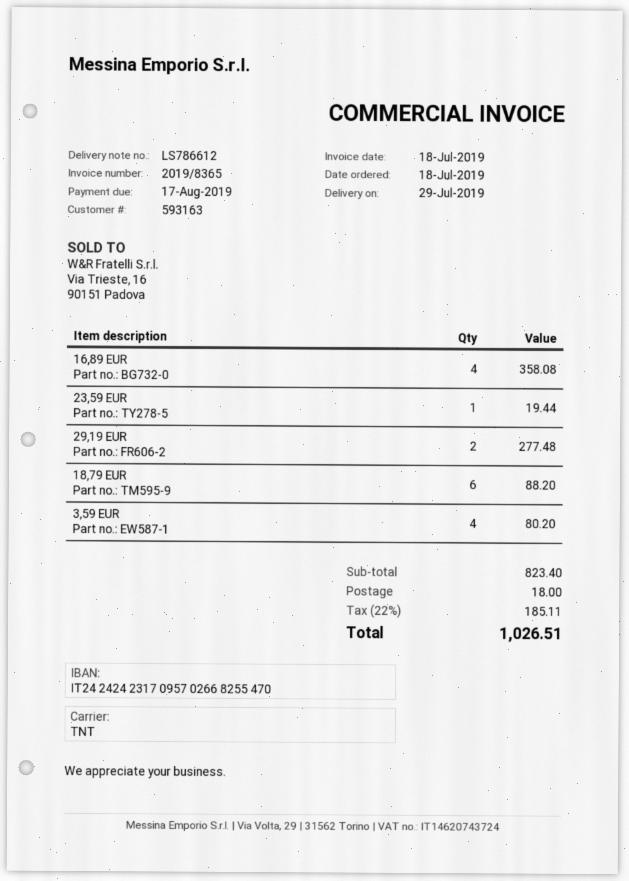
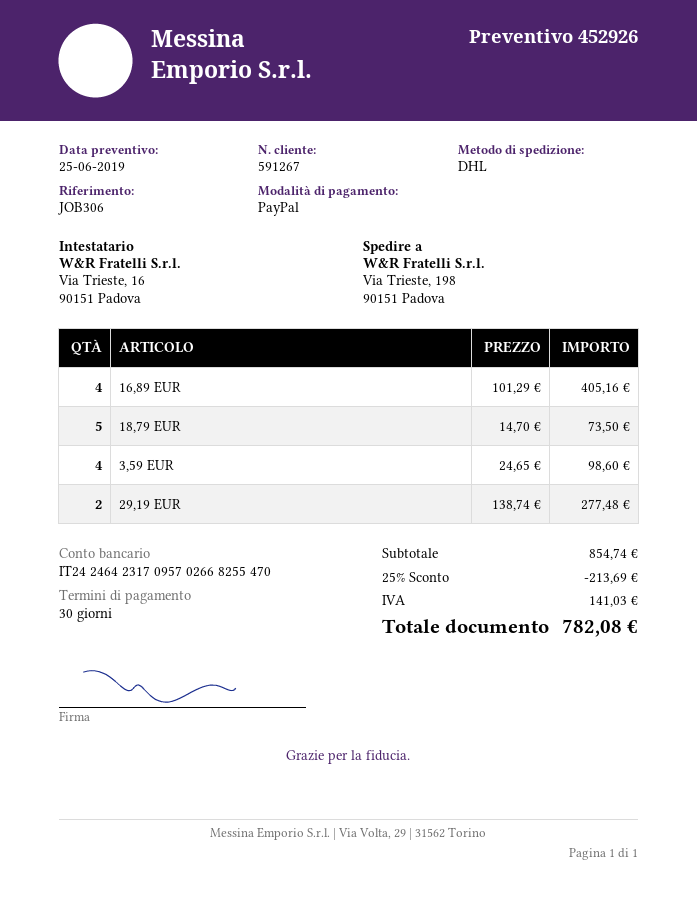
customer number: 593163 -> 591267
bank account: IT2424242317095702668255470 -> IT2424642317095702668255470
shipping method: TNT -> DHL
16,89 EUR: 4 for 358.08 -> 4 for 405.16
23,59 EUR: 1 for 19.44 -> none
18,79 EUR: 6 for 88.20 -> 5 for 73.50
3,59 EUR: 4 for 80.20 -> 4 for 98.60
subtotal: 823.40 -> 854.74
discount: none -> 25% = 213.69
shipping: 18.00 -> none
tax: 185.11 -> 141.03
total: 1026.51 -> 782.08

